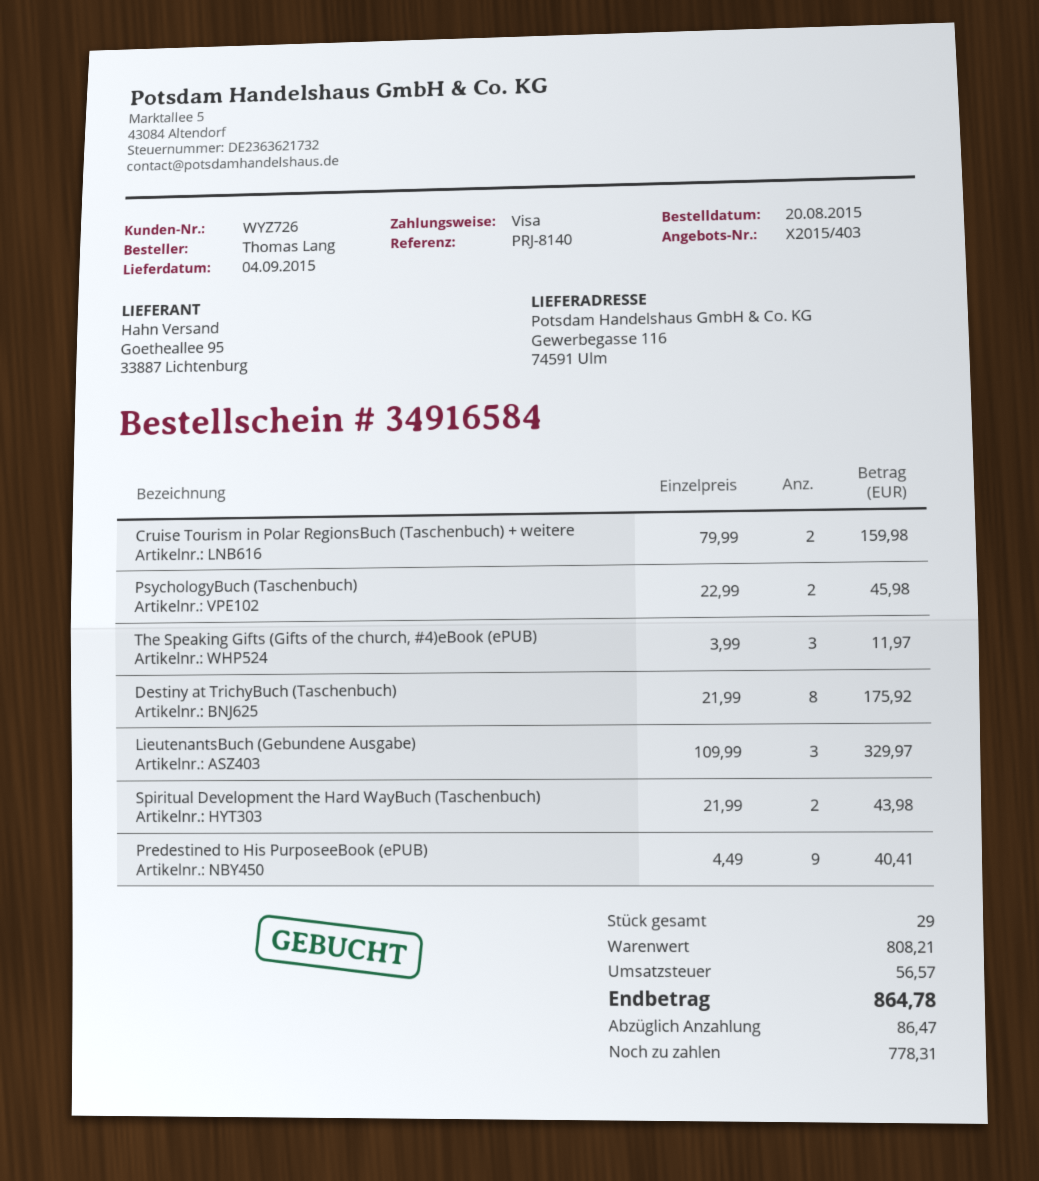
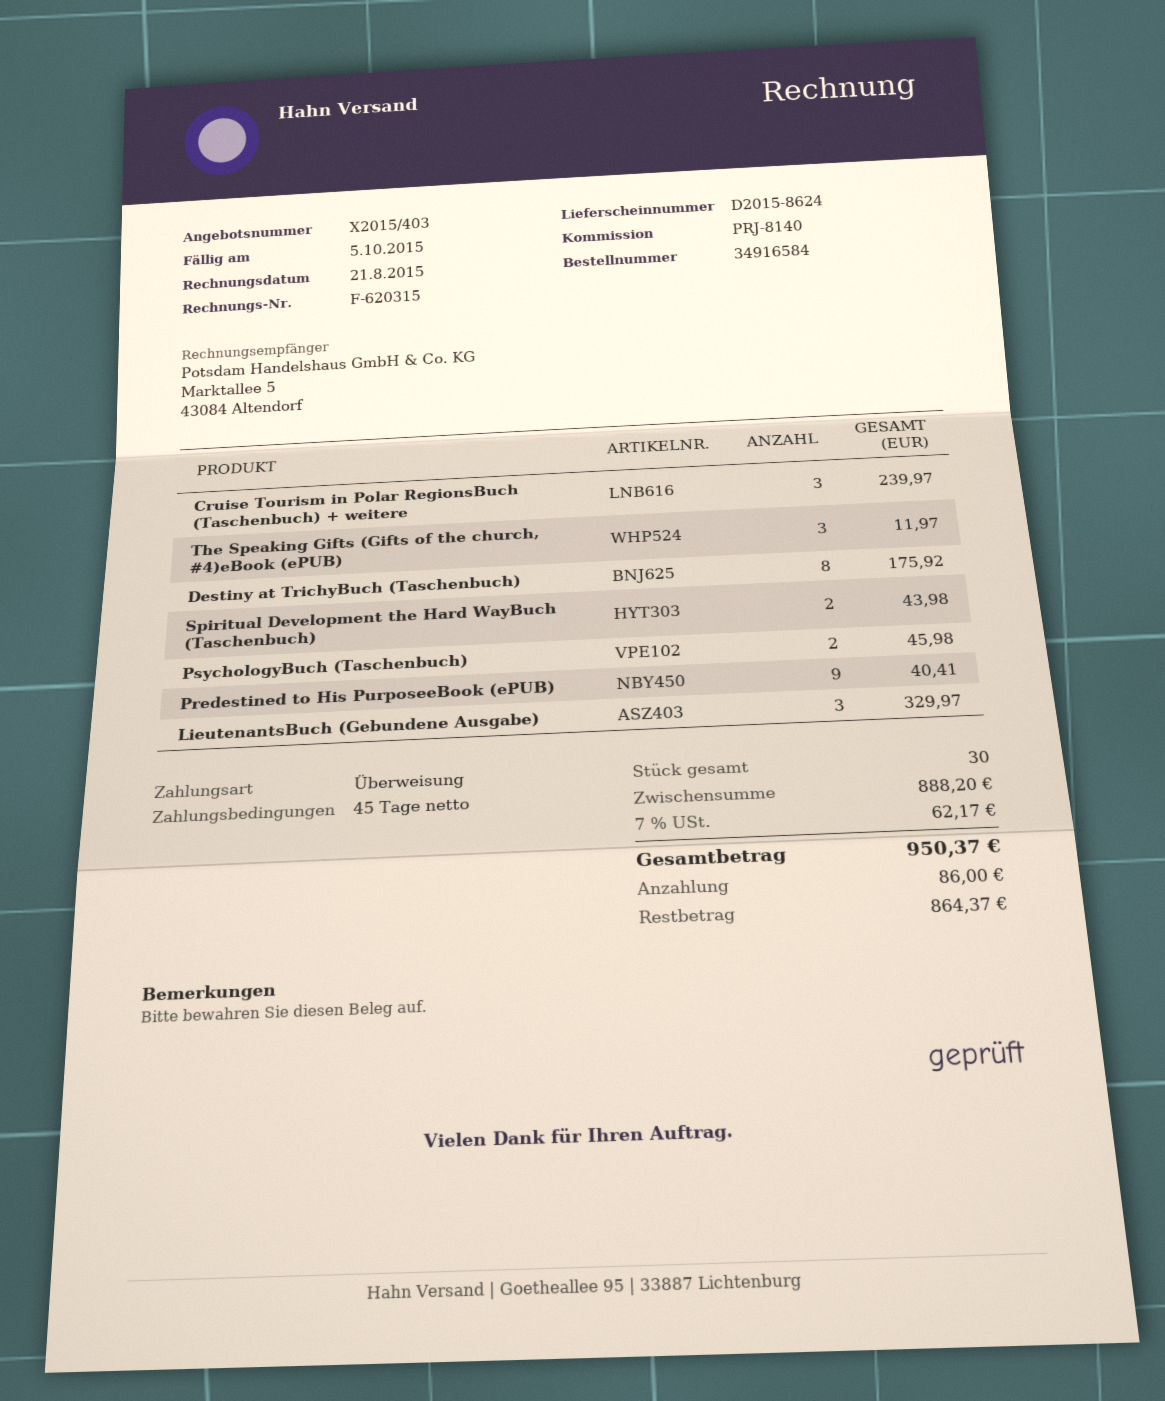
payment method: Visa -> bank transfer
Cruise Tourism in Polar RegionsBuch (Taschenbuch) + weitere: 2 for 159.98 -> 3 for 239.97
total quantity: 29 -> 30
subtotal: 808.21 -> 888.20
tax: 56.57 -> 62.17
total: 864.78 -> 950.37
deposit: 86.47 -> 86.00
balance: 778.31 -> 864.37

